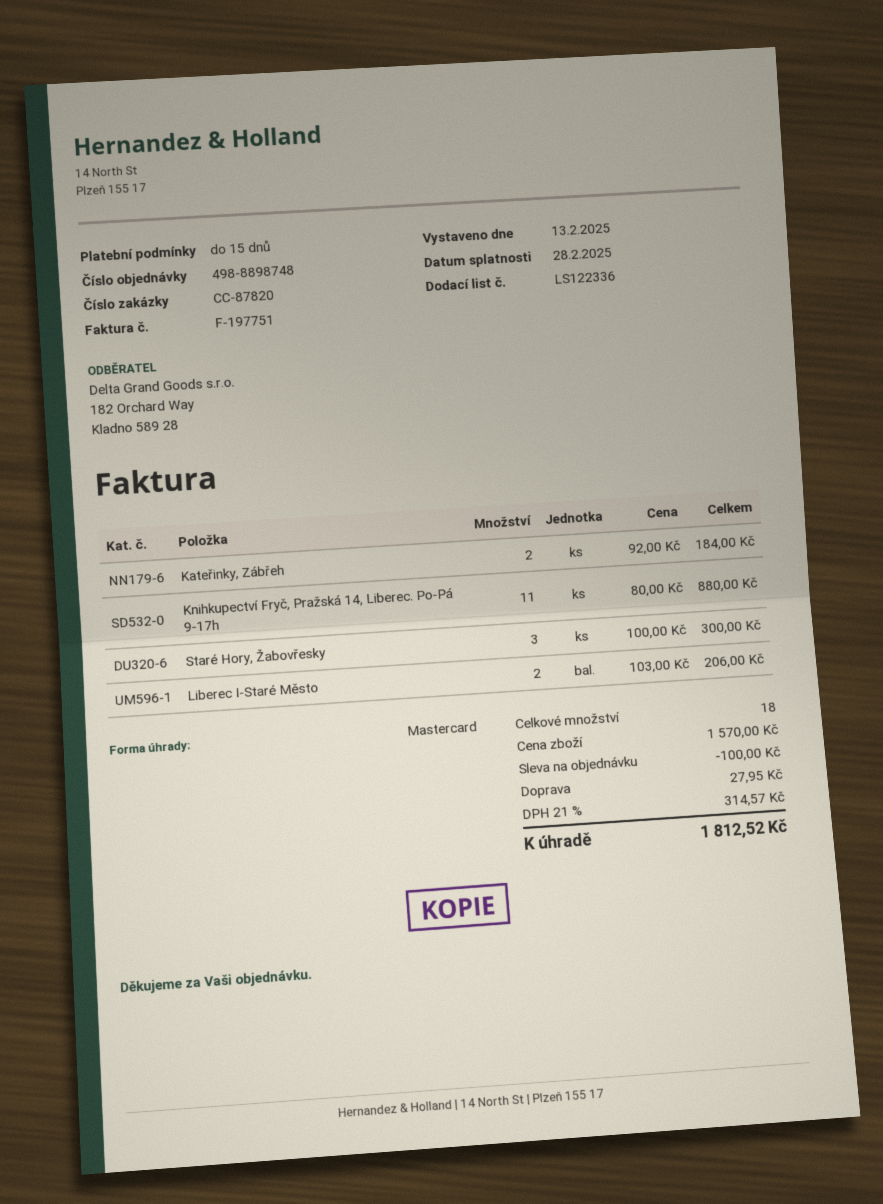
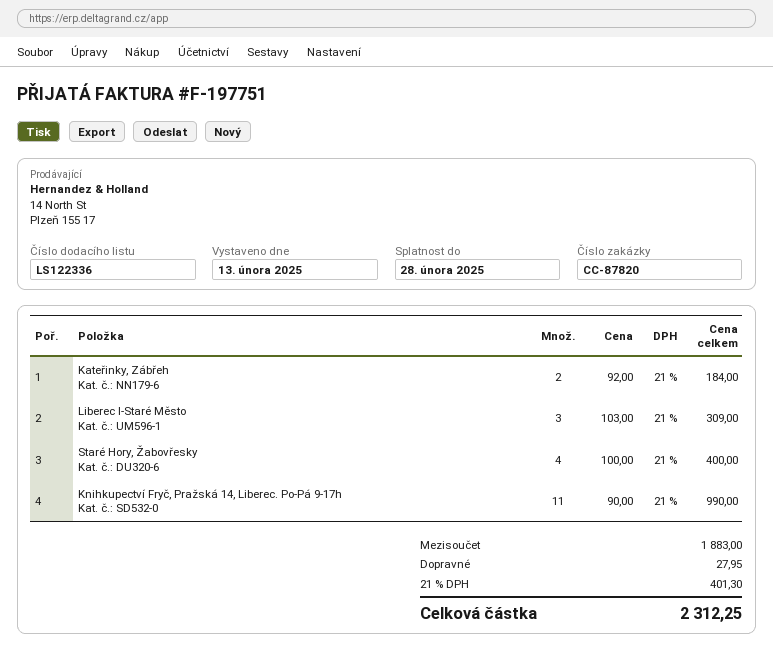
Knihkupectví Fryč, Pražská 14, Liberec. Po-Pá 9-17h: 11 x 80.00 = 880.00 -> 11 x 90.00 = 990.00
Staré Hory, Žabovřesky: 3 x 100.00 = 300.00 -> 4 x 100.00 = 400.00
Liberec I-Staré Město: 2 x 103.00 = 206.00 -> 3 x 103.00 = 309.00
subtotal: 1570.00 -> 1883.00
discount: 100.00 -> none
tax: 21% = 314.57 -> 21% = 401.30
total: 1812.52 -> 2312.25

